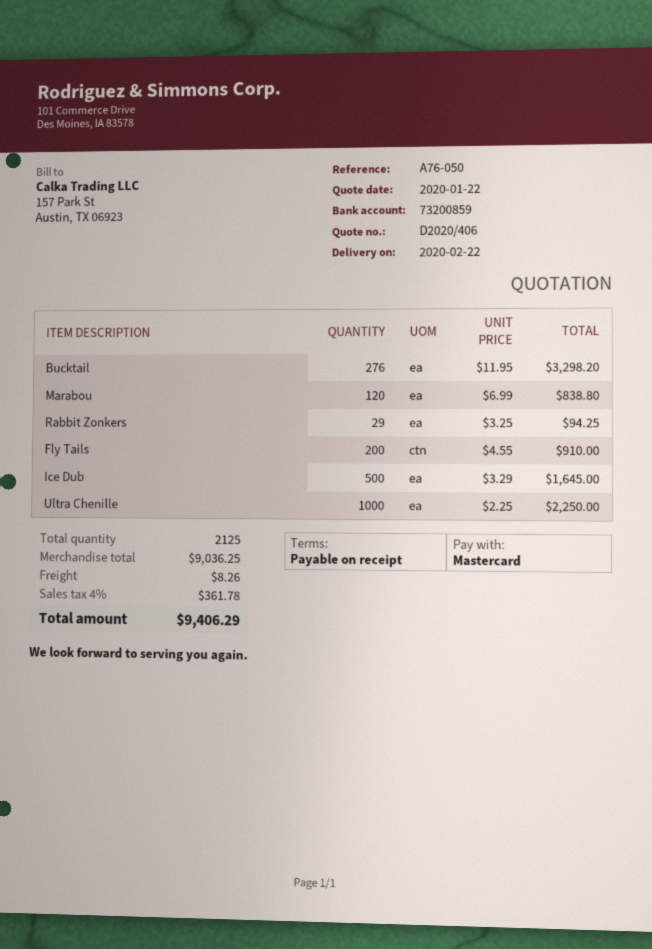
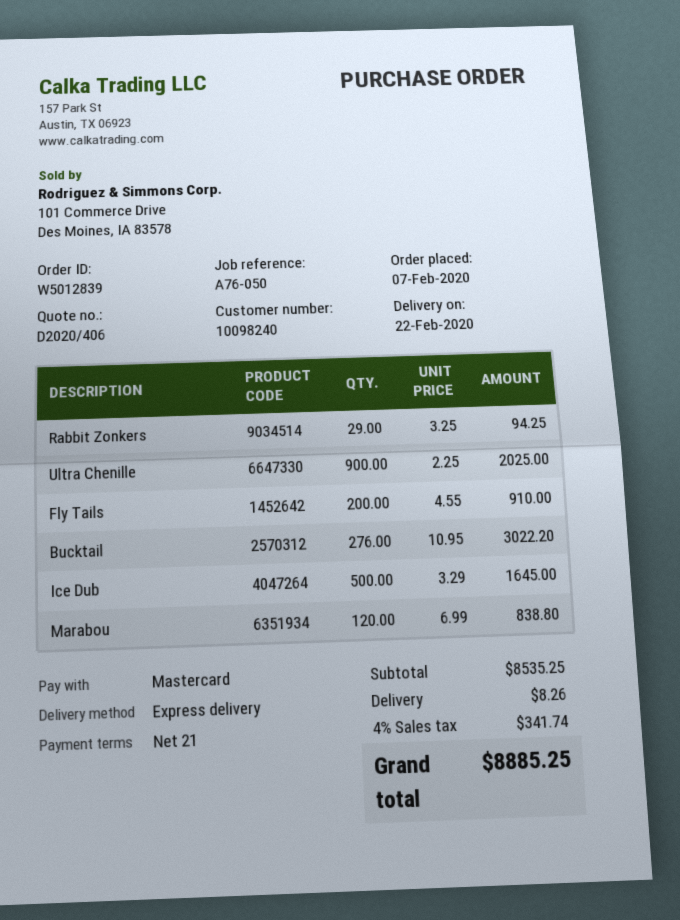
payment terms: on receipt -> 21 days
Bucktail: 276 x 11.95 = 3298.20 -> 276 x 10.95 = 3022.20
Ultra Chenille: 1000 x 2.25 = 2250.00 -> 900 x 2.25 = 2025.00
subtotal: 9036.25 -> 8535.25
tax: 4% = 361.78 -> 4% = 341.74
total: 9406.29 -> 8885.25

